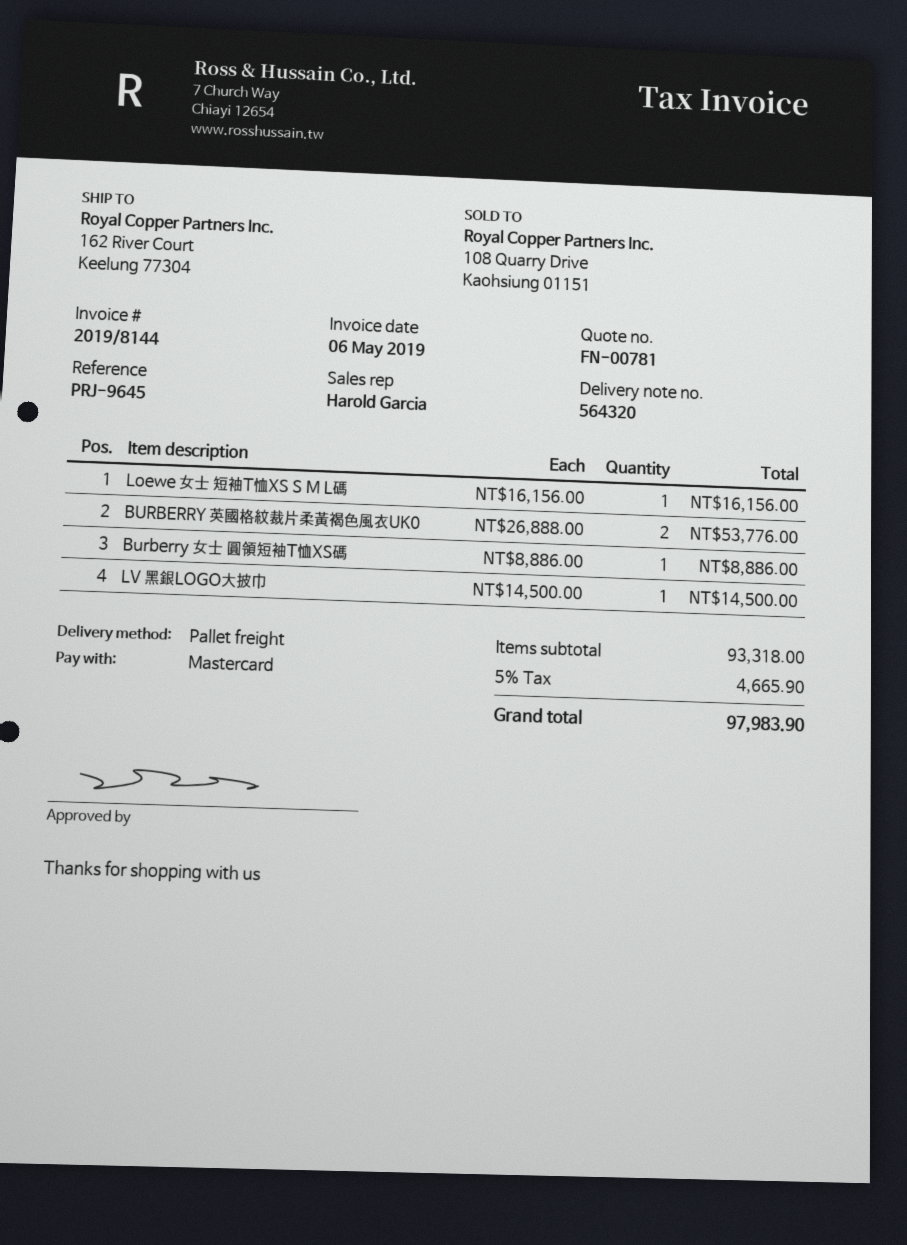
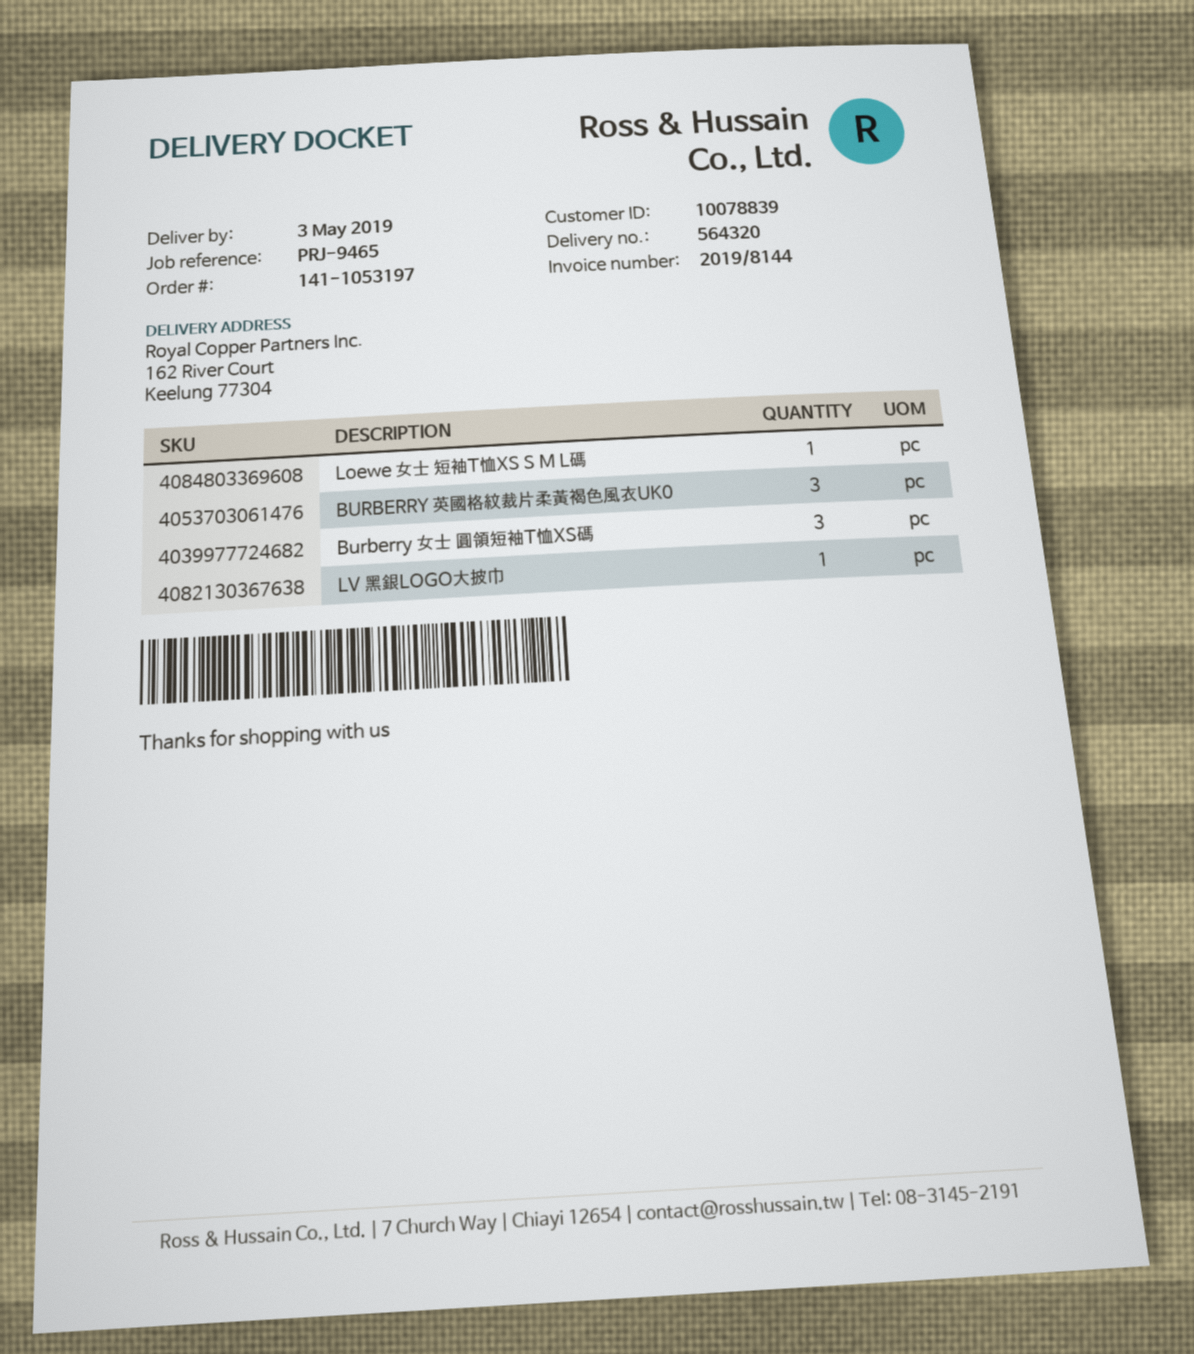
reference: PRJ-9645 -> PRJ-9465
BURBERRY 英國格紋裁片柔黃褐色風衣UK0: 2 -> 3
Burberry 女士 圓領短袖T恤XS碼: 1 -> 3

